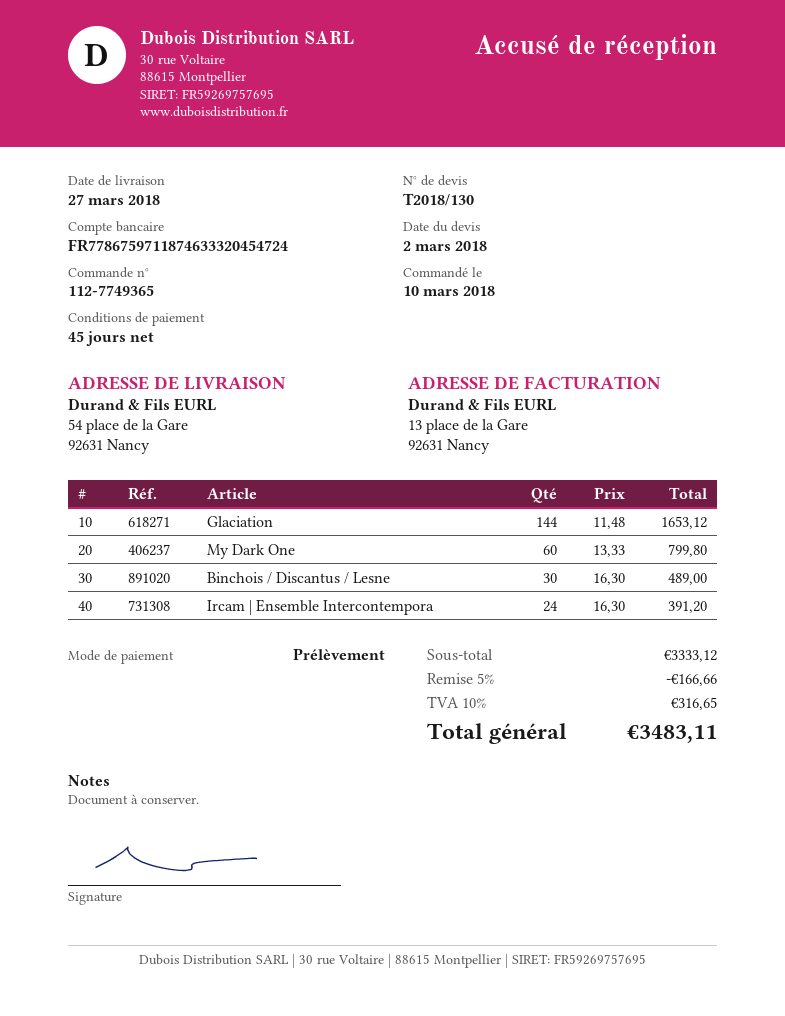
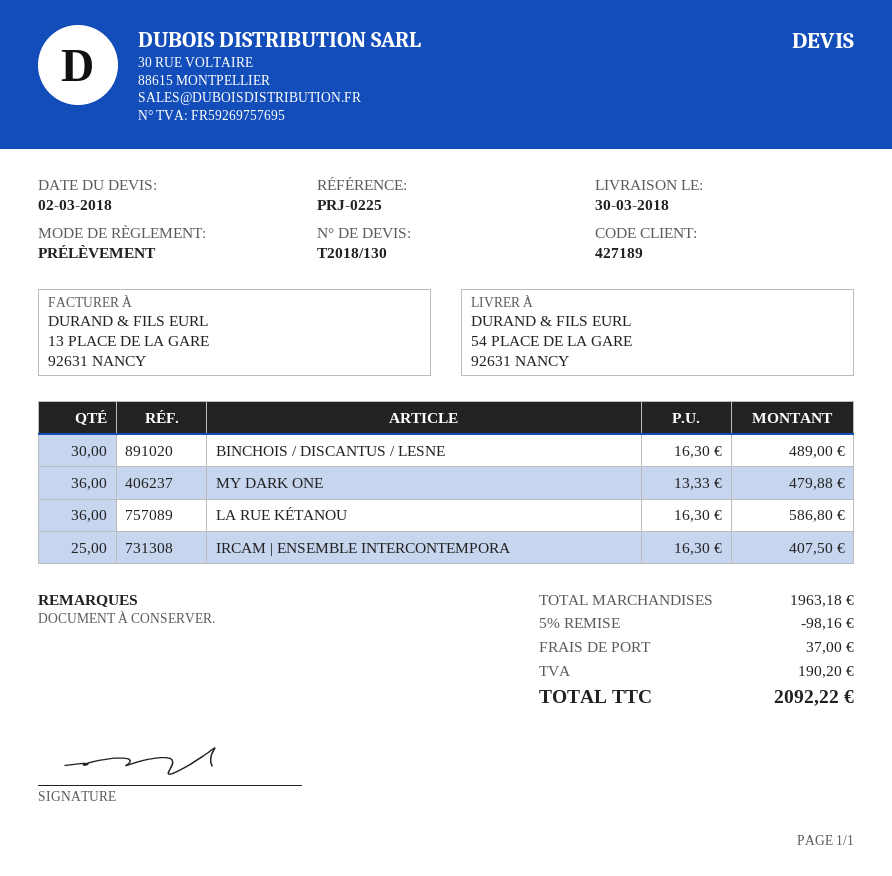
delivery date: 2018-03-27 -> 2018-03-30
Glaciation: 144 x 11.48 = 1653.12 -> none
My Dark One: 60 x 13.33 = 799.80 -> 36 x 13.33 = 479.88
Ircam | Ensemble Intercontempora: 24 x 16.30 = 391.20 -> 25 x 16.30 = 407.50
LA RUE KÉTANOU: none -> 36 x 16.30 = 586.80
subtotal: 3333.12 -> 1963.18
discount: 5% = 166.66 -> 5% = 98.16
shipping: none -> 37.00
tax: 316.65 -> 190.20
total: 3483.11 -> 2092.22

